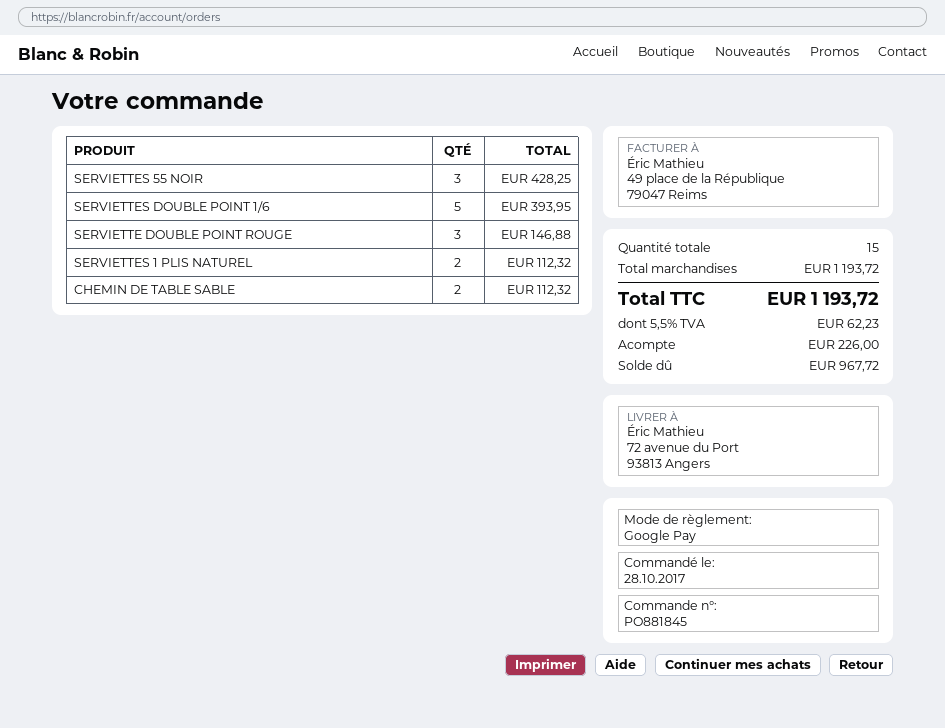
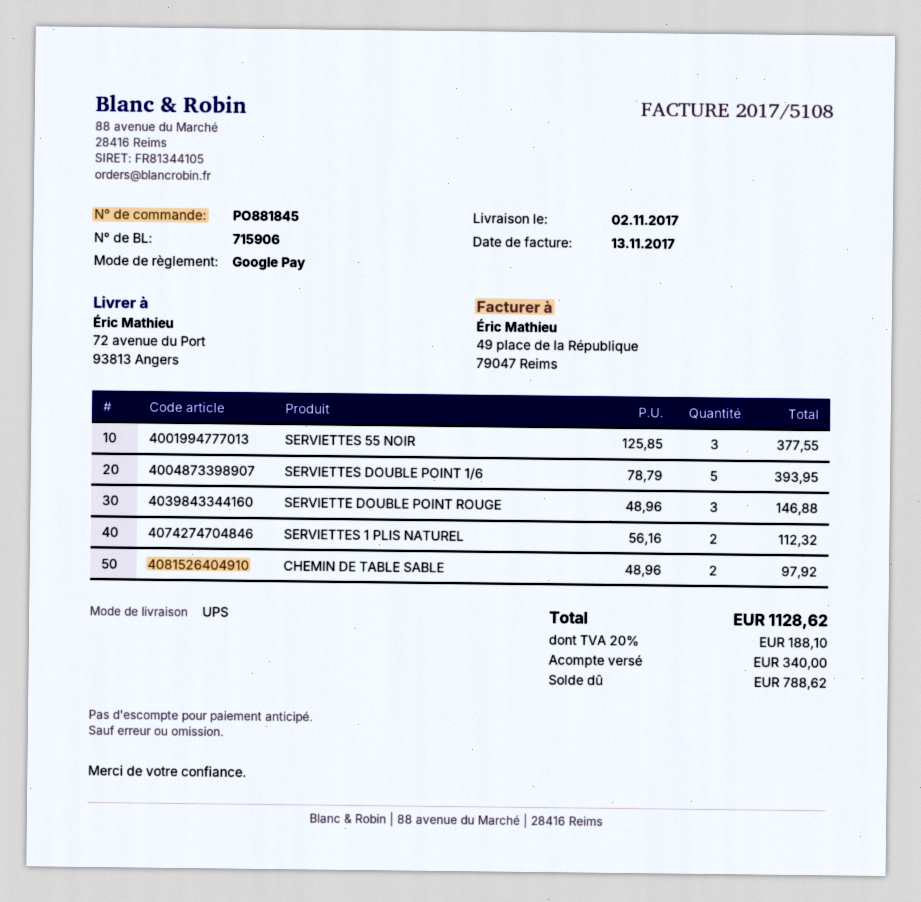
SERVIETTES 55 NOIR: 3 for 428.25 -> 3 for 377.55
CHEMIN DE TABLE SABLE: 2 for 112.32 -> 2 for 97.92
tax: 5.5% = 62.23 -> 20% = 188.10
total: 1193.72 -> 1128.62
deposit: 226.00 -> 340.00
balance: 967.72 -> 788.62

